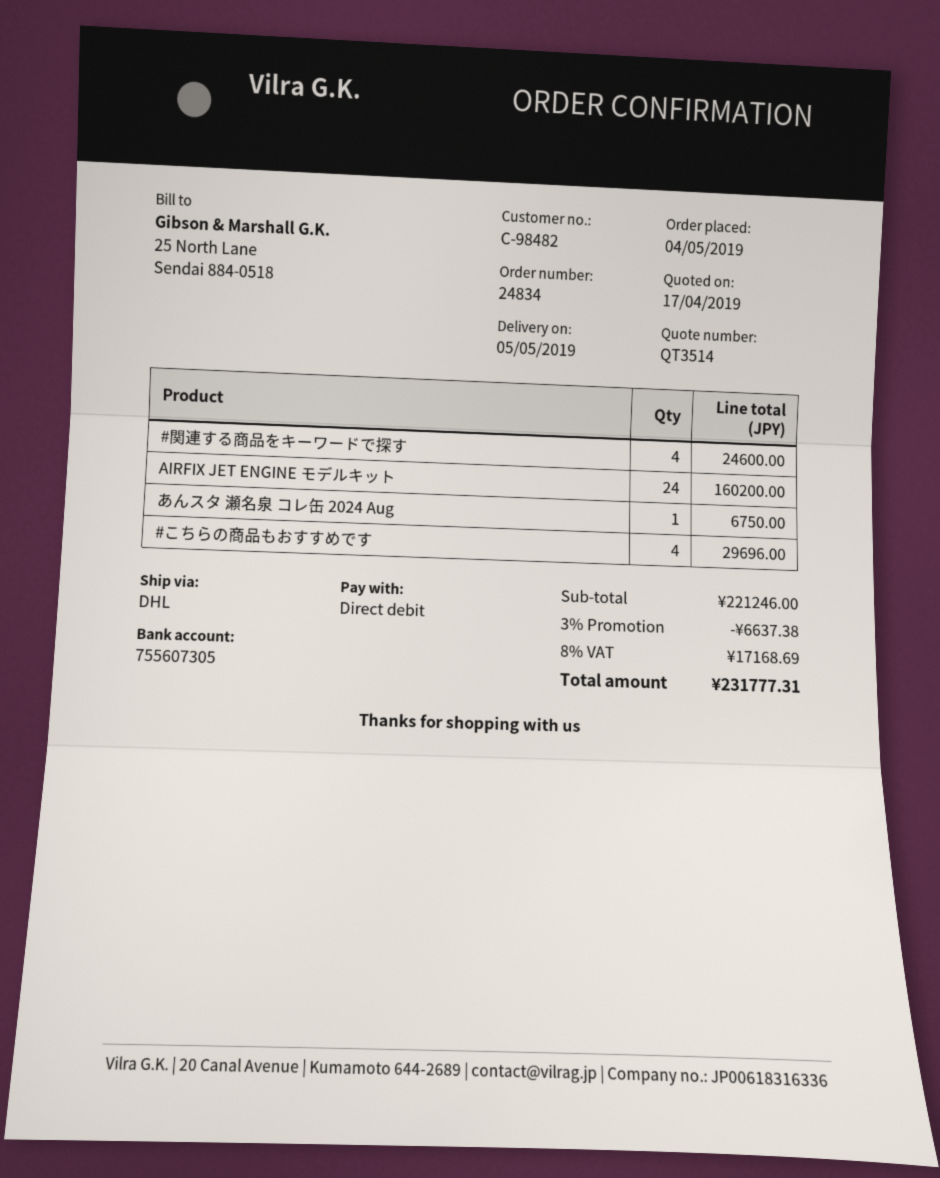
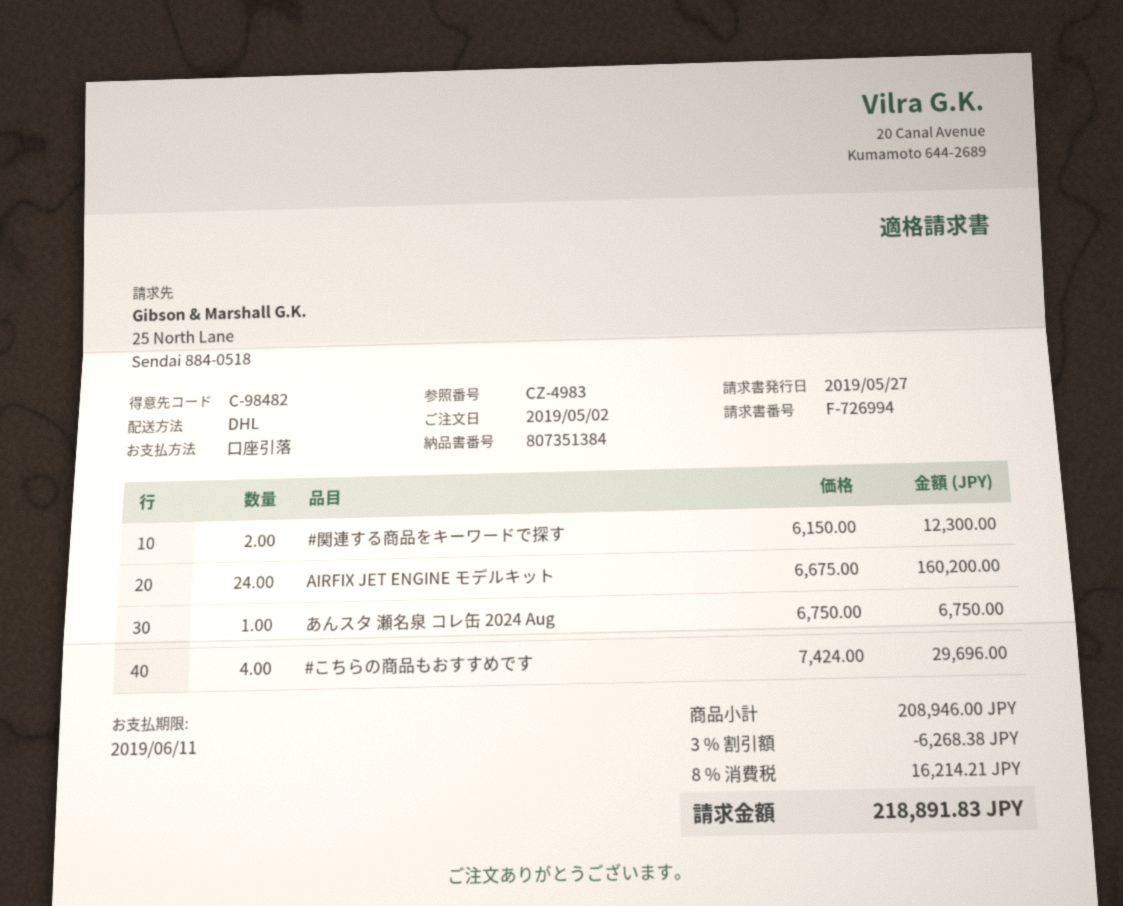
order date: 2019-05-04 -> 2019-05-02
#関連する商品をキーワードで探す: 4 for 24600.00 -> 2 for 12300.00
subtotal: 221246.00 -> 208946.00
discount: 3% = 6637.38 -> 3% = 6268.38
tax: 8% = 17168.69 -> 8% = 16214.21
total: 231777.31 -> 218891.83

